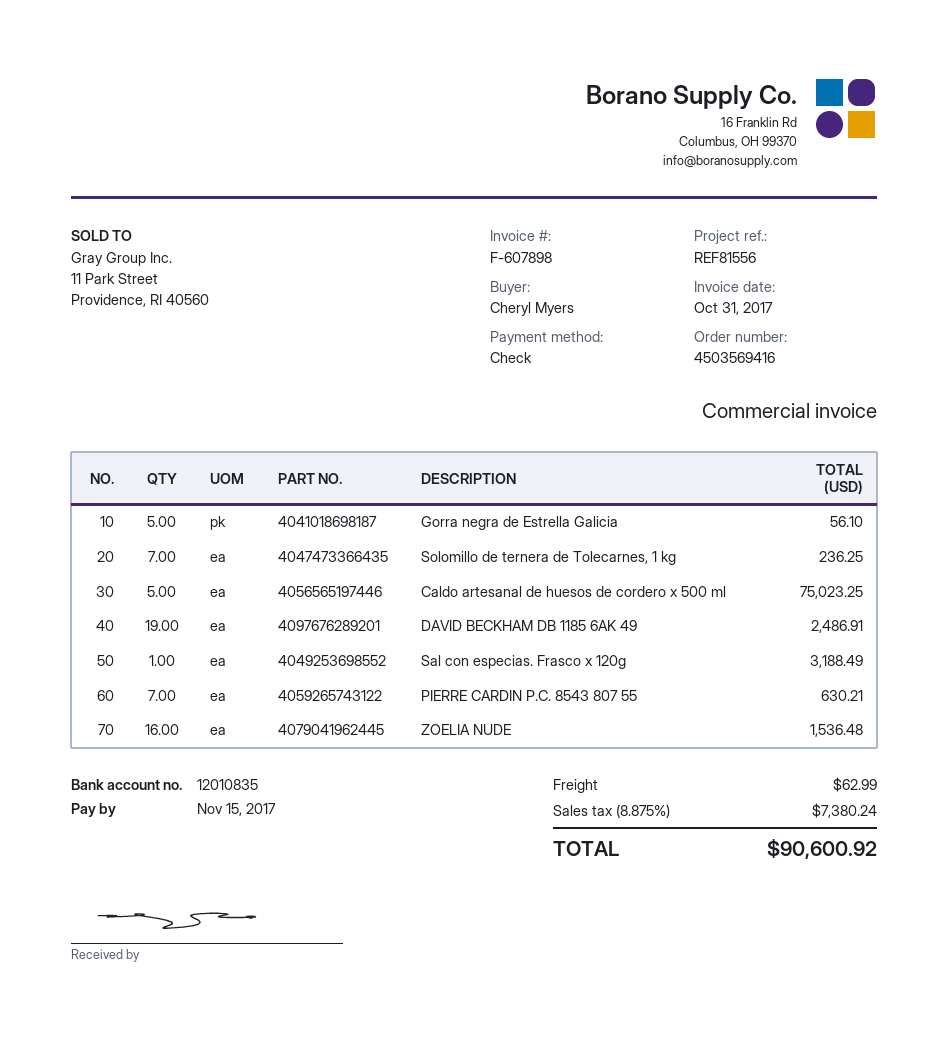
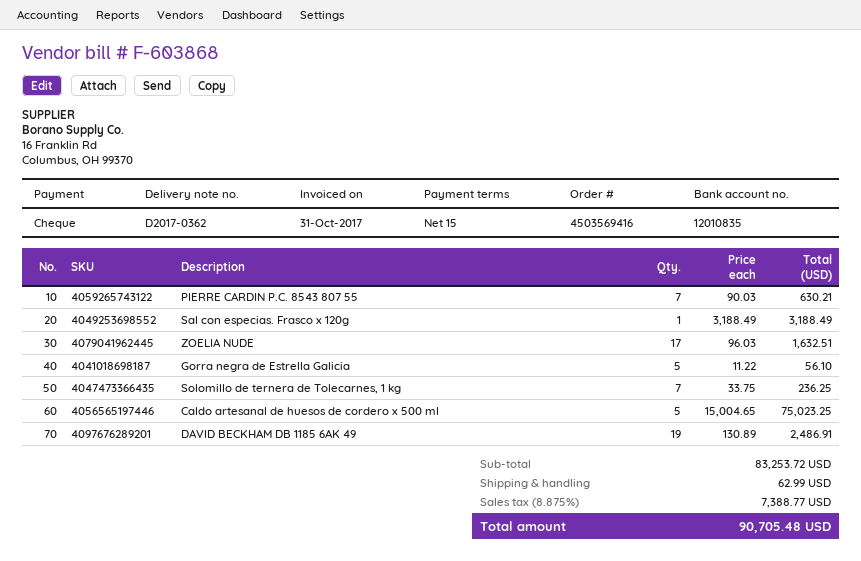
invoice number: F-607898 -> F-603868
ZOELIA NUDE: 16 for 1536.48 -> 17 for 1632.51
tax: 8.875% = 7380.24 -> 8.875% = 7388.77
total: 90600.92 -> 90705.48

